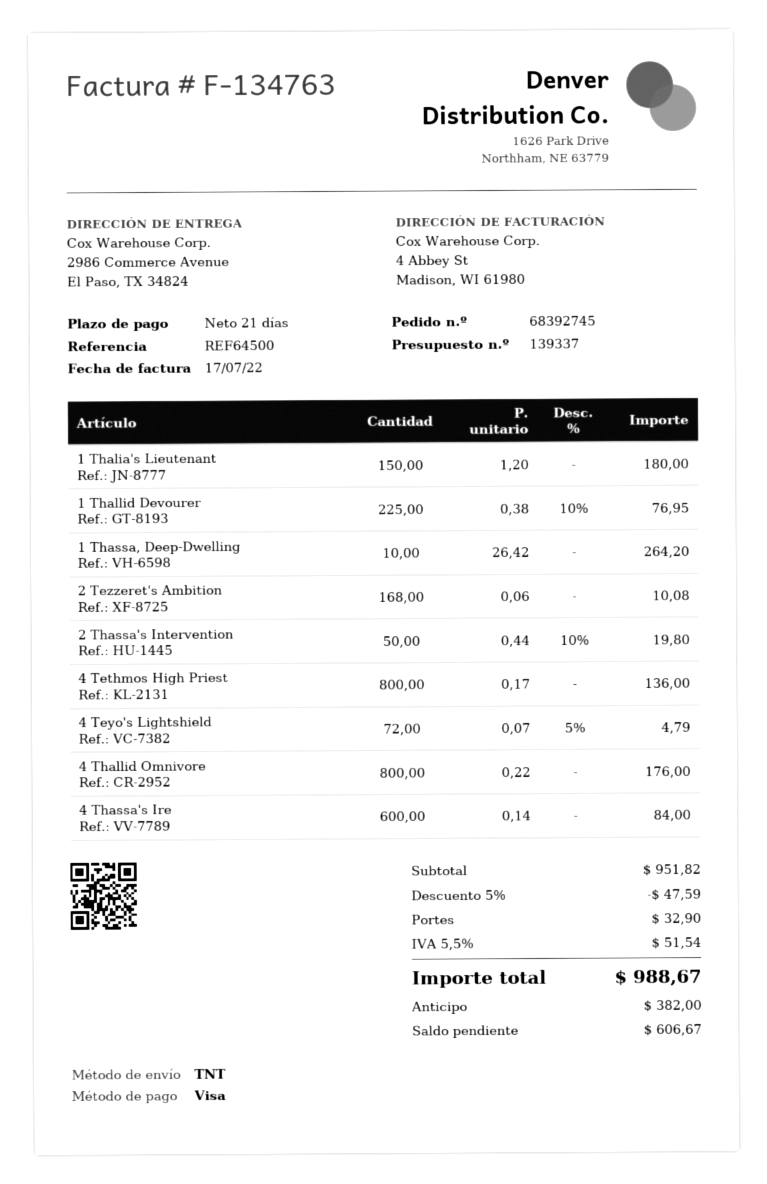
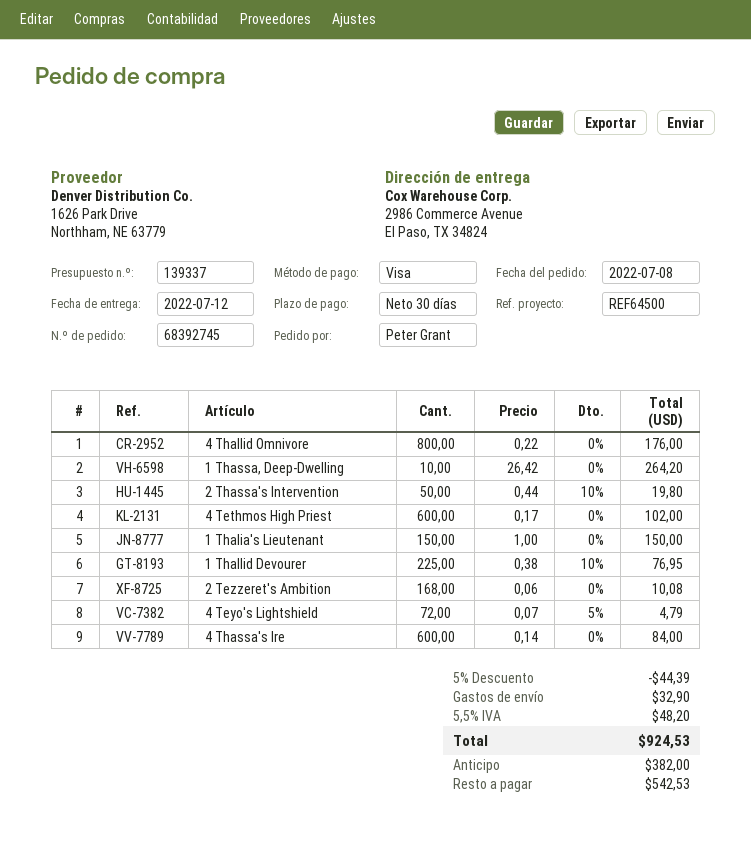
payment terms: 21 days -> 30 days
1 Thalia's Lieutenant: 150 x 1.20 = 180.00 -> 150 x 1.00 = 150.00
4 Tethmos High Priest: 800 x 0.17 = 136.00 -> 600 x 0.17 = 102.00
discount: 5% = 47.59 -> 5% = 44.39
tax: 5.5% = 51.54 -> 5.5% = 48.20
total: 988.67 -> 924.53
balance: 606.67 -> 542.53

